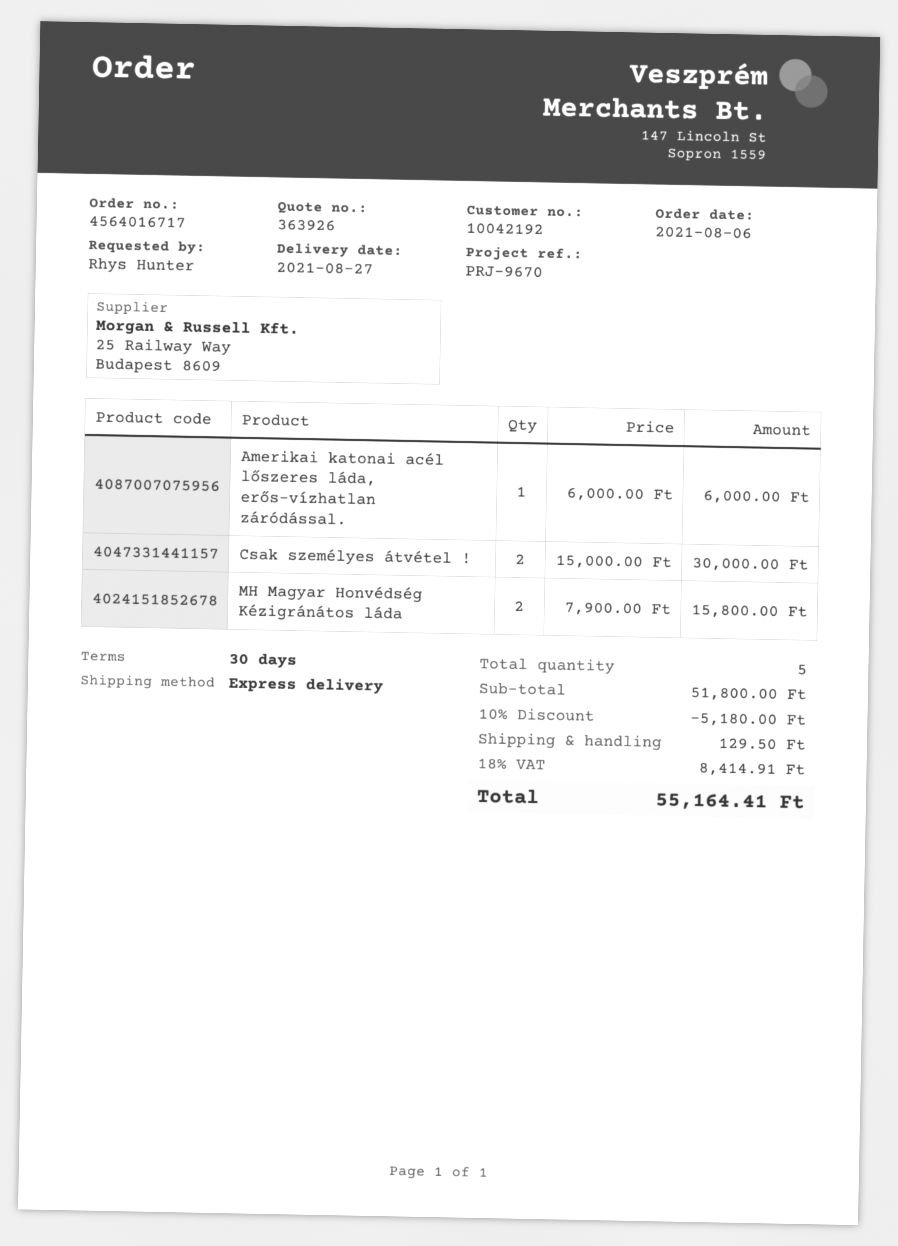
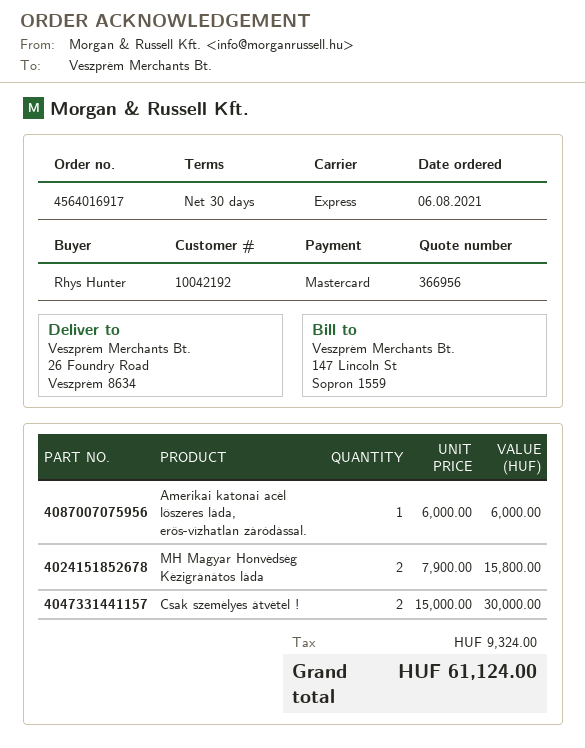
quote number: 363926 -> 366956
order number: 4564016717 -> 4564016917
discount: 10% = 5180.00 -> none
shipping: 129.50 -> none
tax: 8414.91 -> 9324.00
total: 55164.41 -> 61124.00

